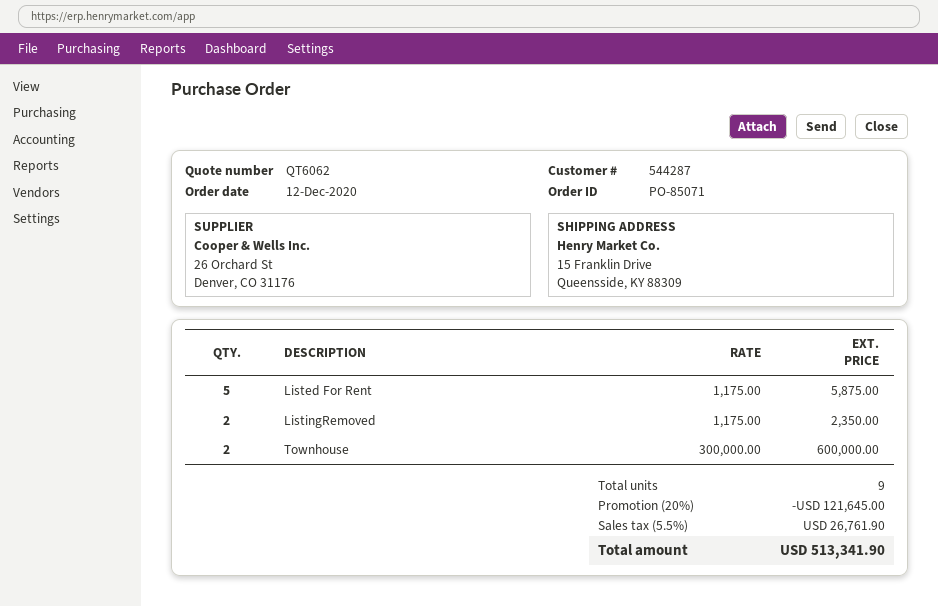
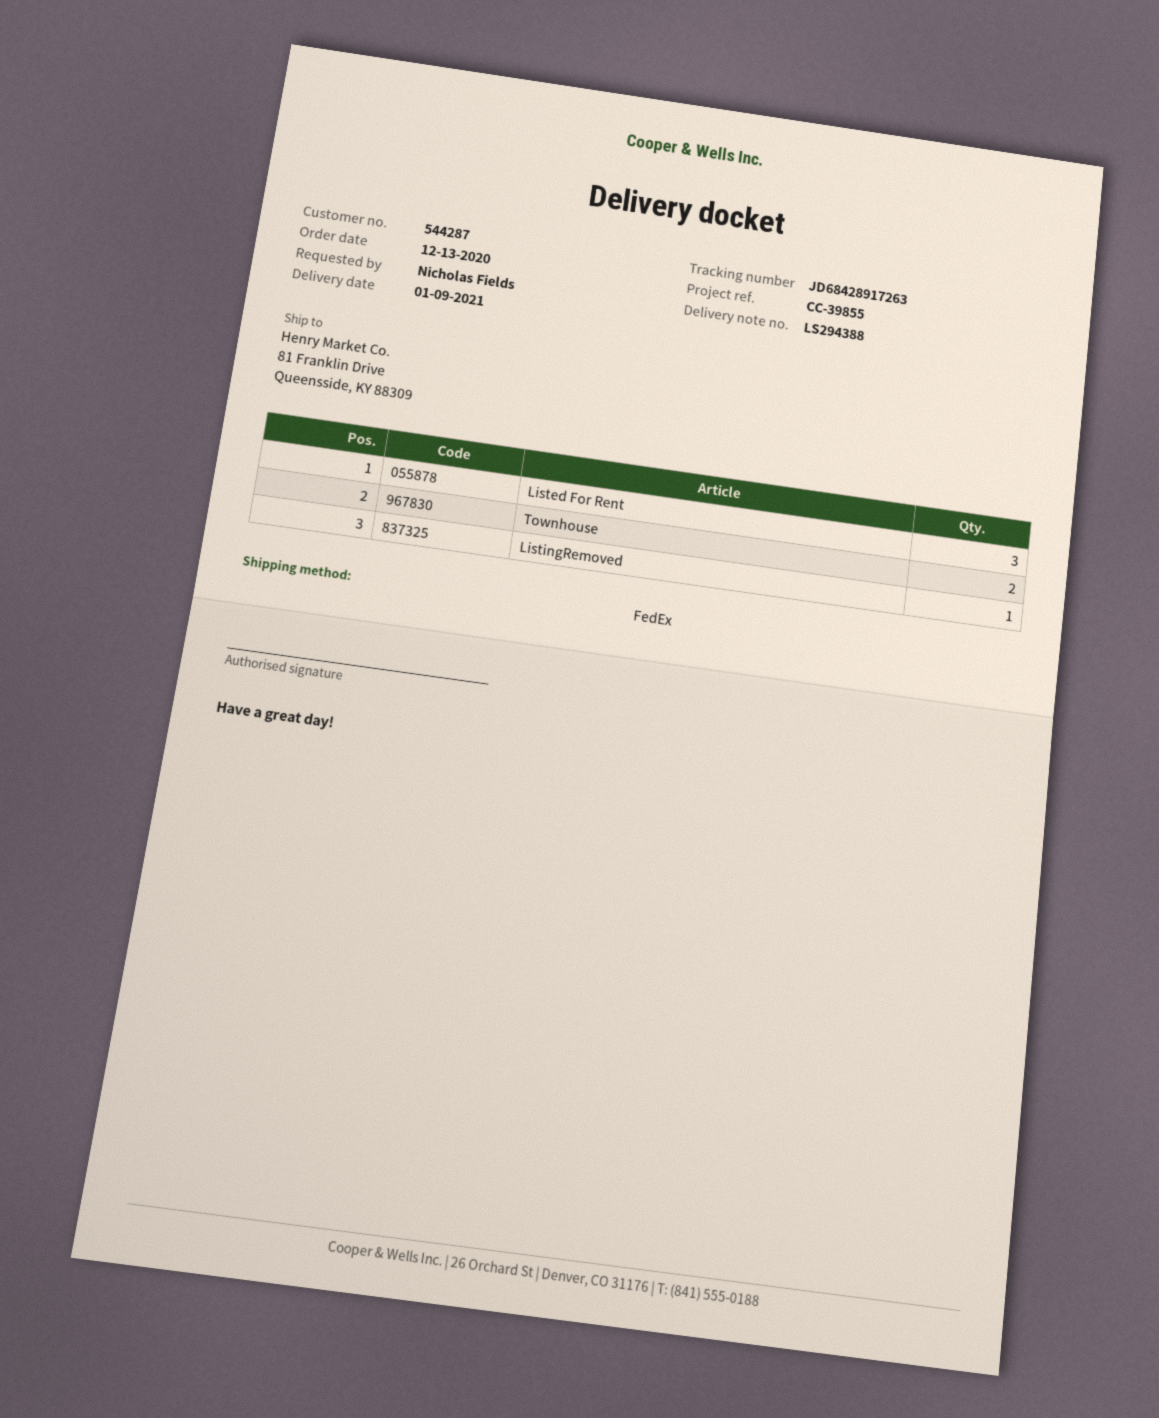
order date: 2020-12-12 -> 2020-12-13
ship to: 15 Franklin Drive, Queensside, KY 88309 -> 81 Franklin Drive, Queensside, KY 88309
Listed For Rent: 5 -> 3
ListingRemoved: 2 -> 1

